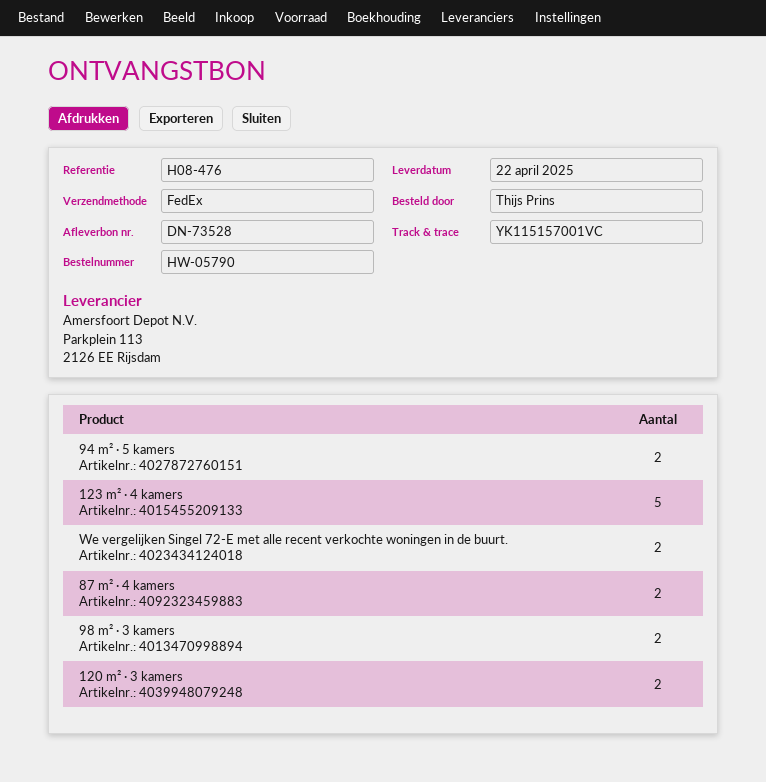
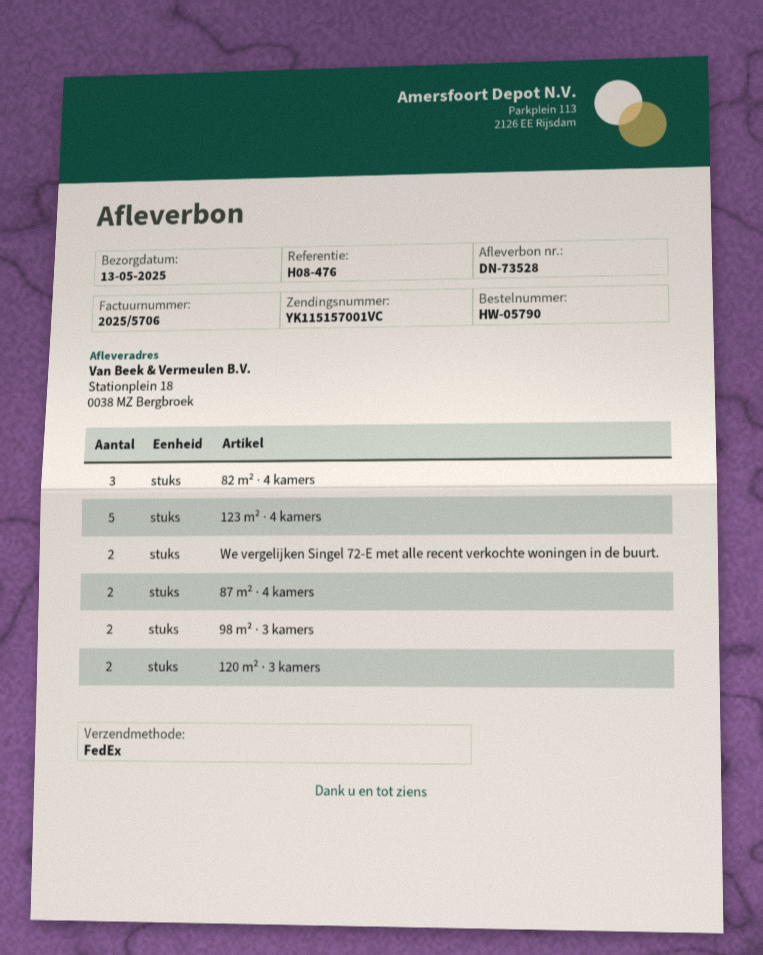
delivery date: 2025-04-22 -> 2025-05-13
94 m² · 5 kamers: 2 -> none
82 m² · 4 kamers: none -> 3

